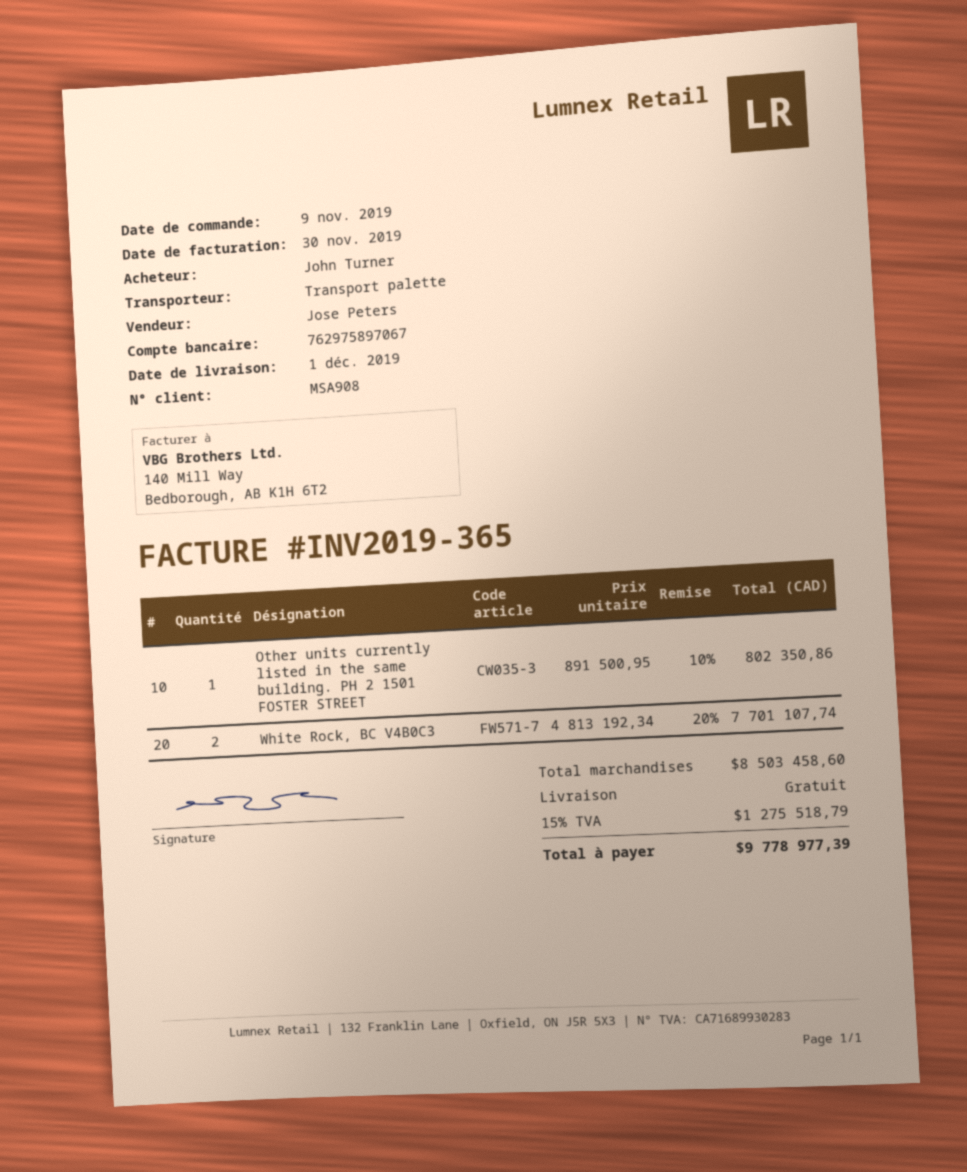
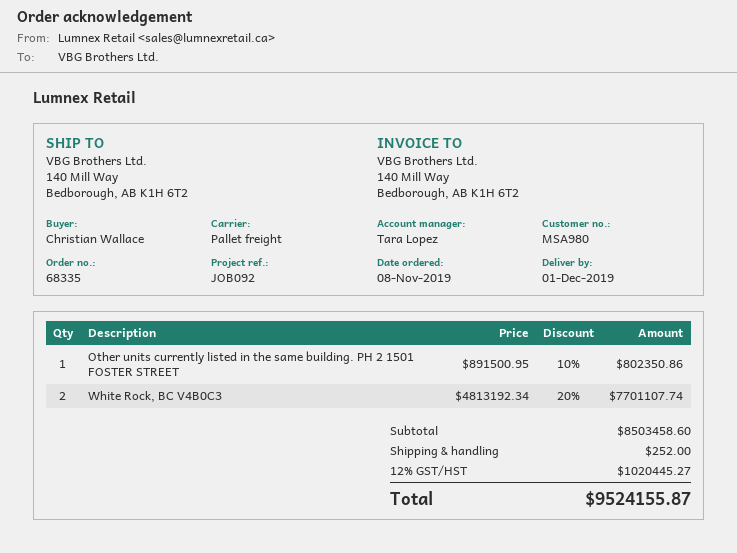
order date: 2019-11-09 -> 2019-11-08
customer number: MSA908 -> MSA980
ordered by: John Turner -> Christian Wallace
sales rep: Jose Peters -> Tara Lopez
shipping: 0.00 -> 252.00
tax: 15% = 1275518.79 -> 12% = 1020445.27
total: 9778977.39 -> 9524155.87

